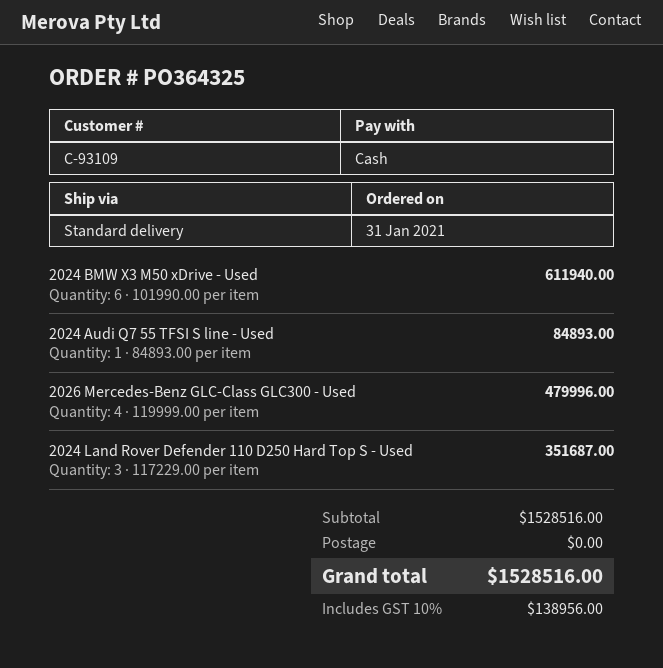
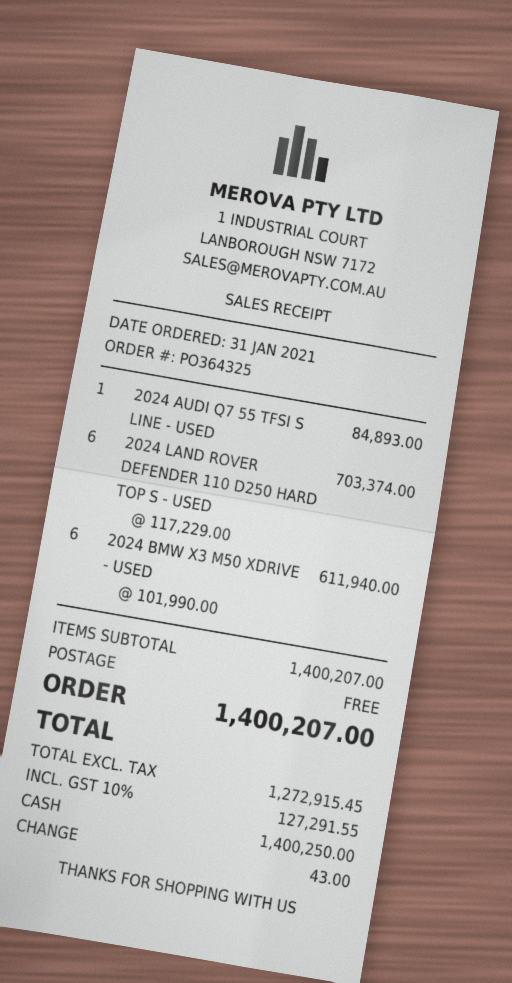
2026 Mercedes-Benz GLC-Class GLC300 - Used: 4 x 119999.00 = 479996.00 -> none
2024 Land Rover Defender 110 D250 Hard Top S - Used: 3 x 117229.00 = 351687.00 -> 6 x 117229.00 = 703374.00
subtotal: 1528516.00 -> 1400207.00
tax: 10% = 138956.00 -> 10% = 127291.55
total: 1528516.00 -> 1400207.00

